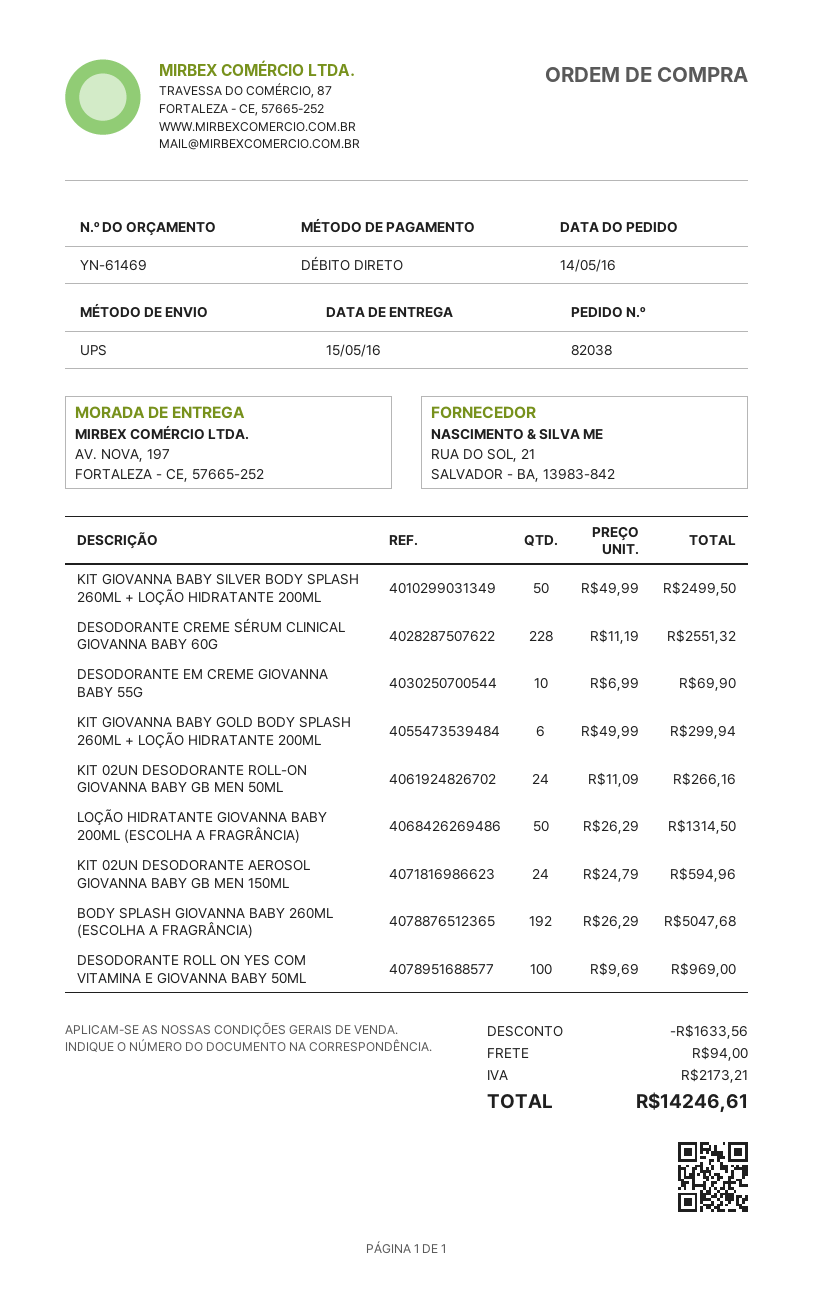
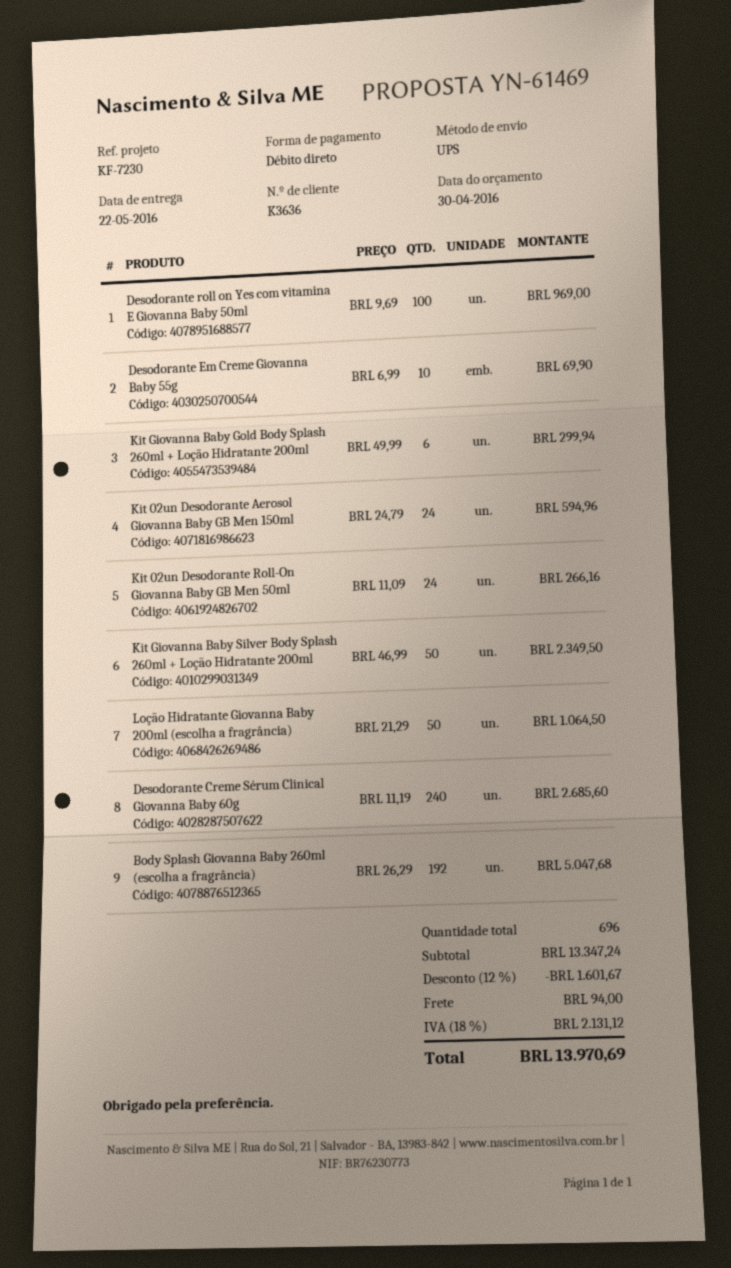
delivery date: 2016-05-15 -> 2016-05-22
KIT GIOVANNA BABY SILVER BODY SPLASH 260ML + LOÇÃO HIDRATANTE 200ML: 50 x 49.99 = 2499.50 -> 50 x 46.99 = 2349.50
DESODORANTE CREME SÉRUM CLINICAL GIOVANNA BABY 60G: 228 x 11.19 = 2551.32 -> 240 x 11.19 = 2685.60
LOÇÃO HIDRATANTE GIOVANNA BABY 200ML (ESCOLHA A FRAGRÂNCIA): 50 x 26.29 = 1314.50 -> 50 x 21.29 = 1064.50
discount: 1633.56 -> 1601.67
tax: 2173.21 -> 2131.12
total: 14246.61 -> 13970.69

